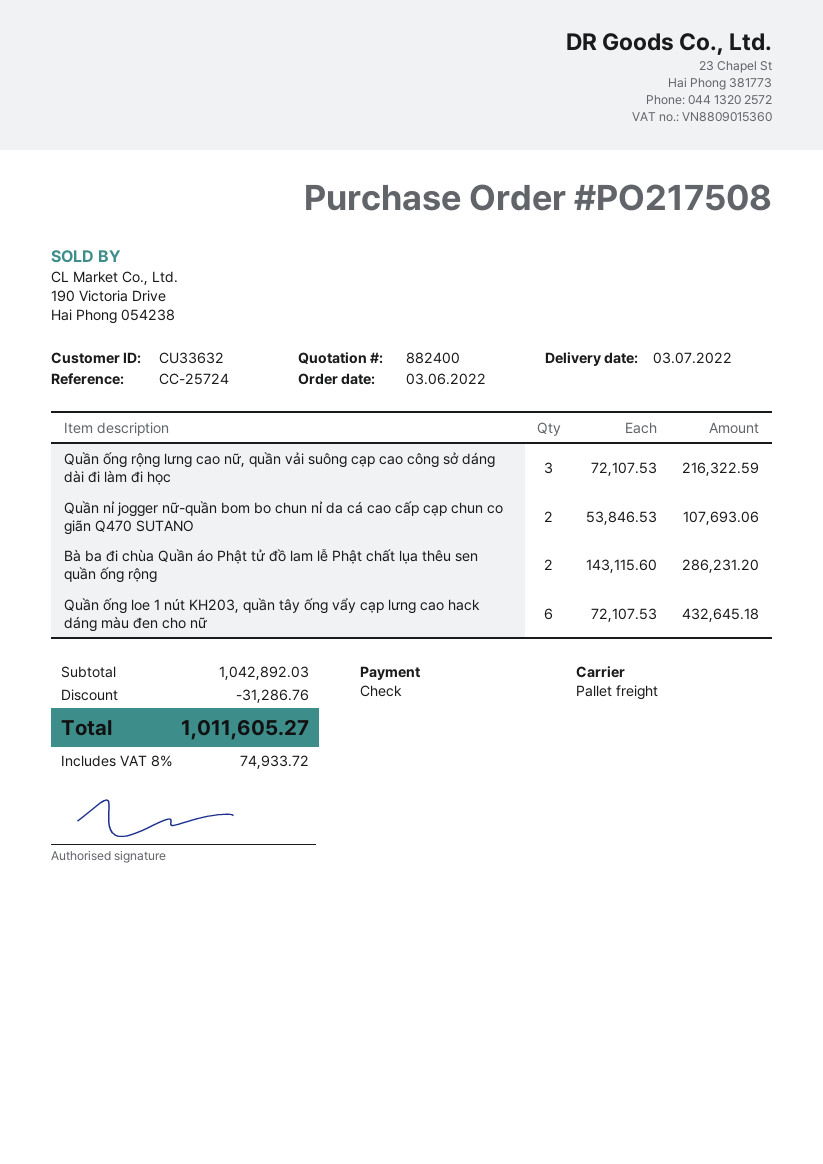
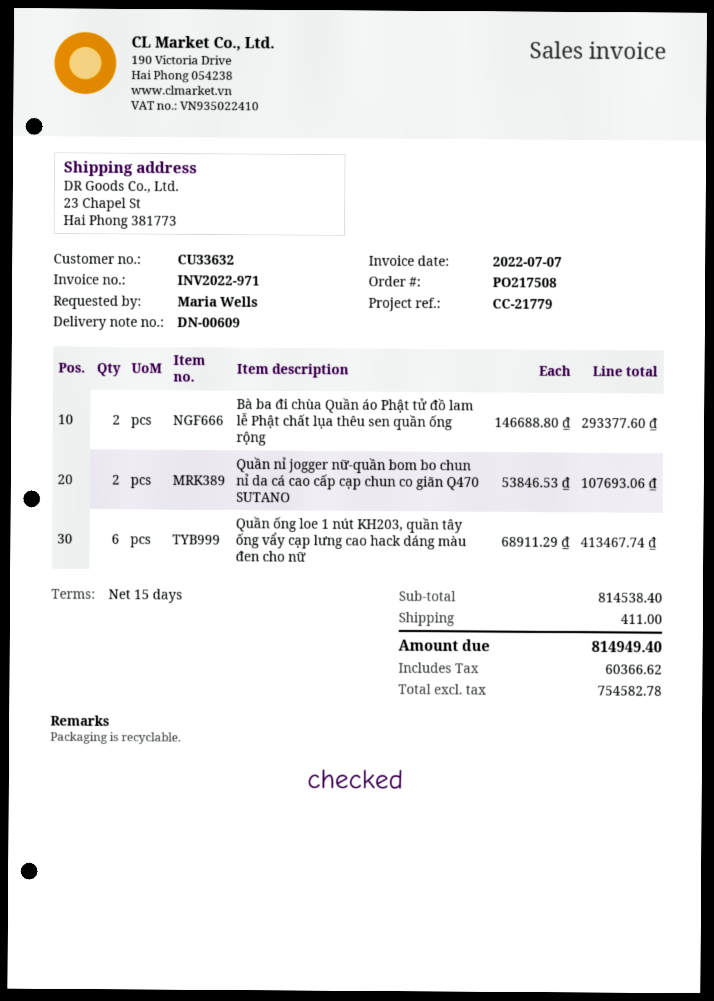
reference: CC-25724 -> CC-21779
Quần ống rộng lưng cao nữ, quần vải suông cạp cao công sở dáng dài đi làm đi học: 3 x 72107.53 = 216322.59 -> none
Bà ba đi chùa Quần áo Phật tử đồ lam lễ Phật chất lụa thêu sen quần ống rộng: 2 x 143115.60 = 286231.20 -> 2 x 146688.80 = 293377.60
Quần ống loe 1 nút KH203, quần tây ống vẩy cạp lưng cao hack dáng màu đen cho nữ: 6 x 72107.53 = 432645.18 -> 6 x 68911.29 = 413467.74
subtotal: 1042892.03 -> 814538.40
discount: 31286.76 -> none
shipping: none -> 411.00
tax: 74933.72 -> 60366.62
total: 1011605.27 -> 814949.40

